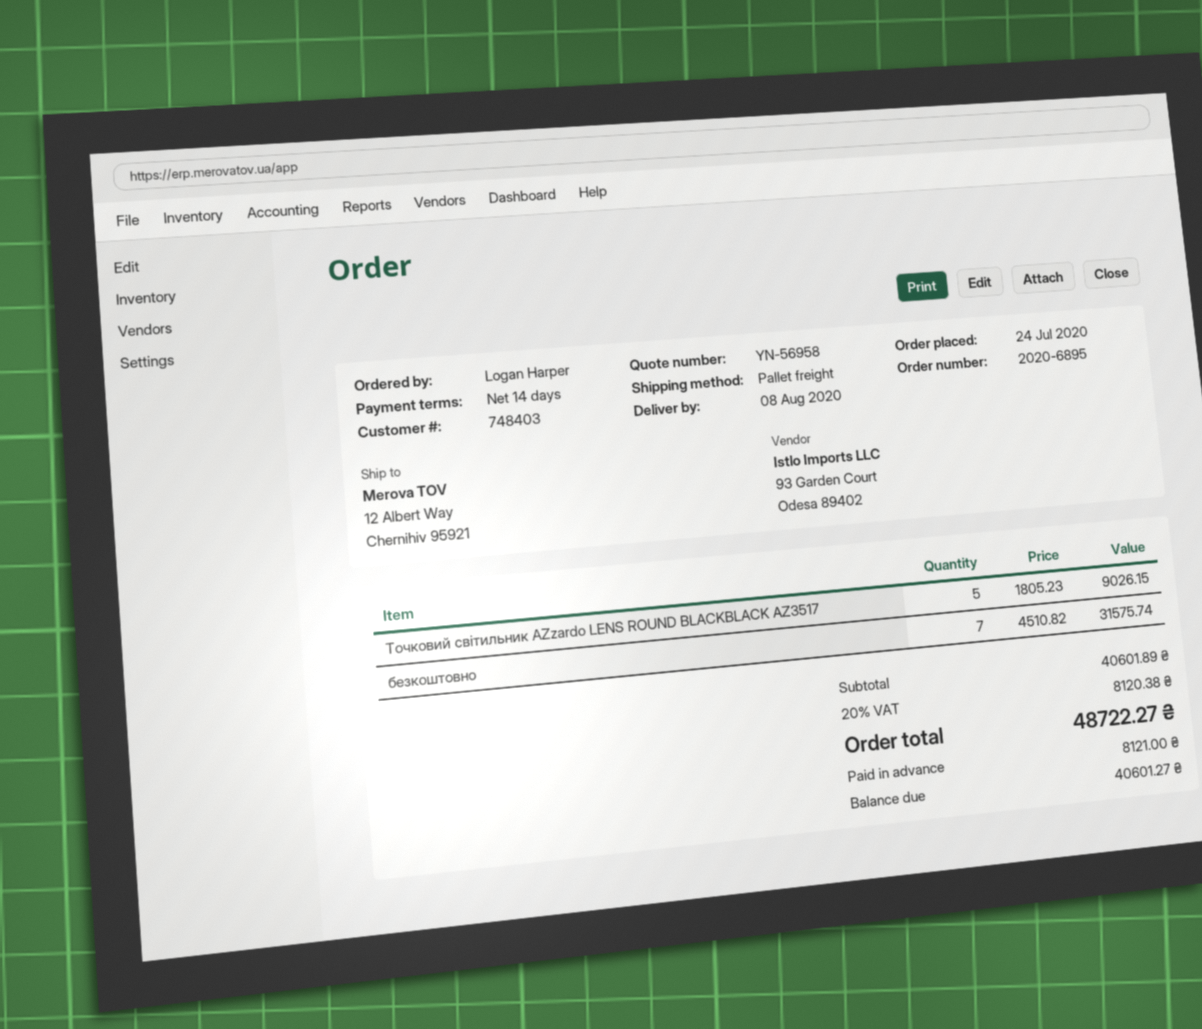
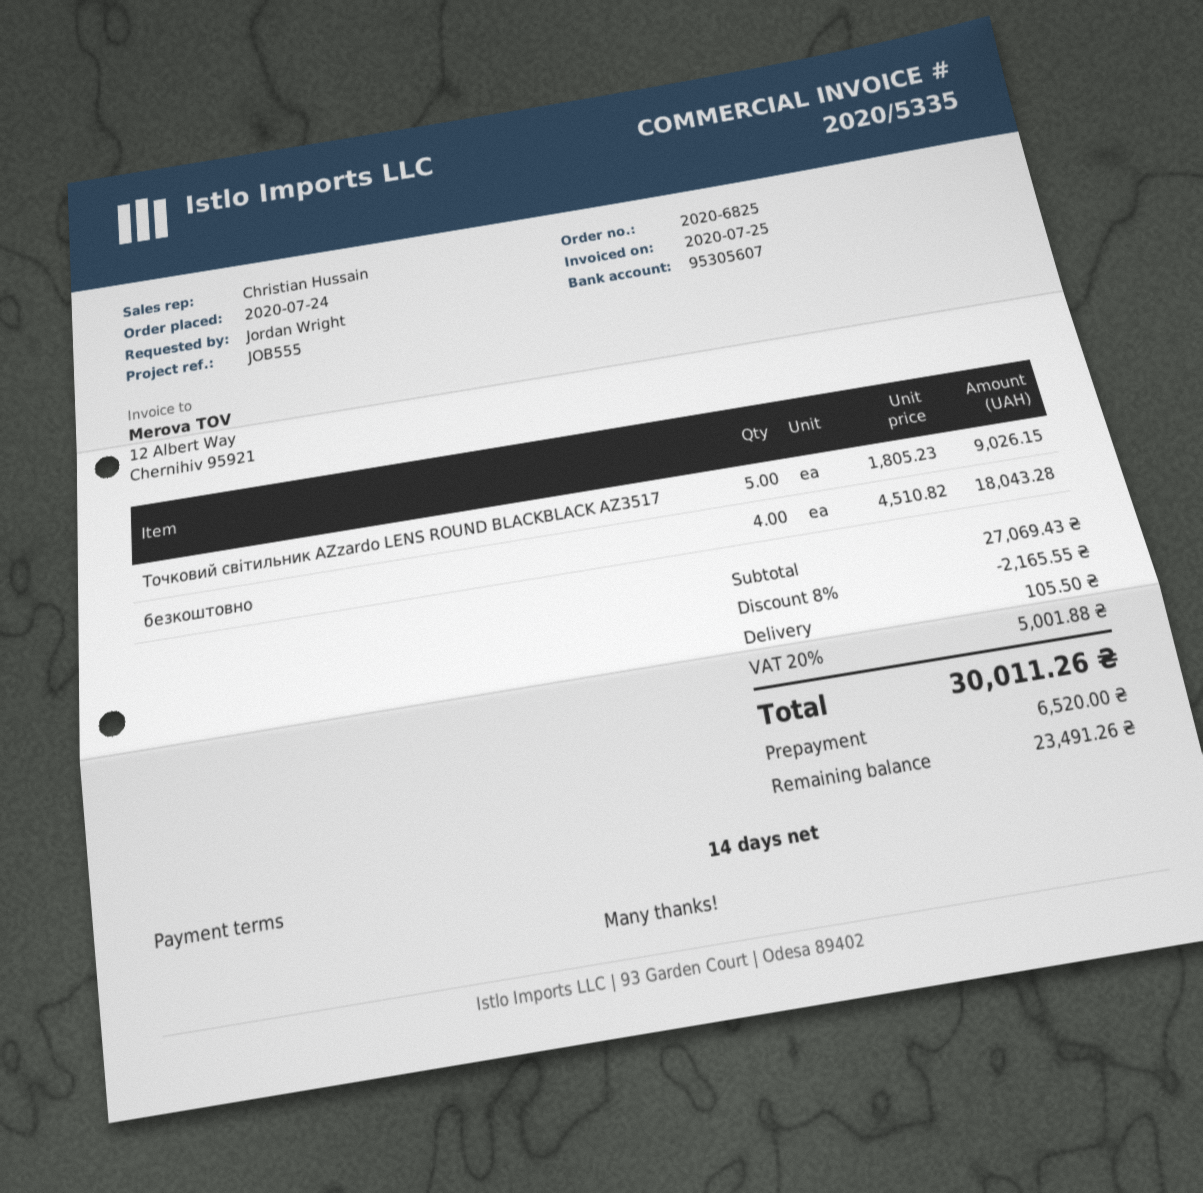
order number: 2020-6895 -> 2020-6825
ordered by: Logan Harper -> Jordan Wright
безкоштовно: 7 x 4510.82 = 31575.74 -> 4 x 4510.82 = 18043.28
subtotal: 40601.89 -> 27069.43
discount: none -> 8% = 2165.55
shipping: none -> 105.50
tax: 20% = 8120.38 -> 20% = 5001.88
total: 48722.27 -> 30011.26
deposit: 8121.00 -> 6520.00
balance: 40601.27 -> 23491.26

